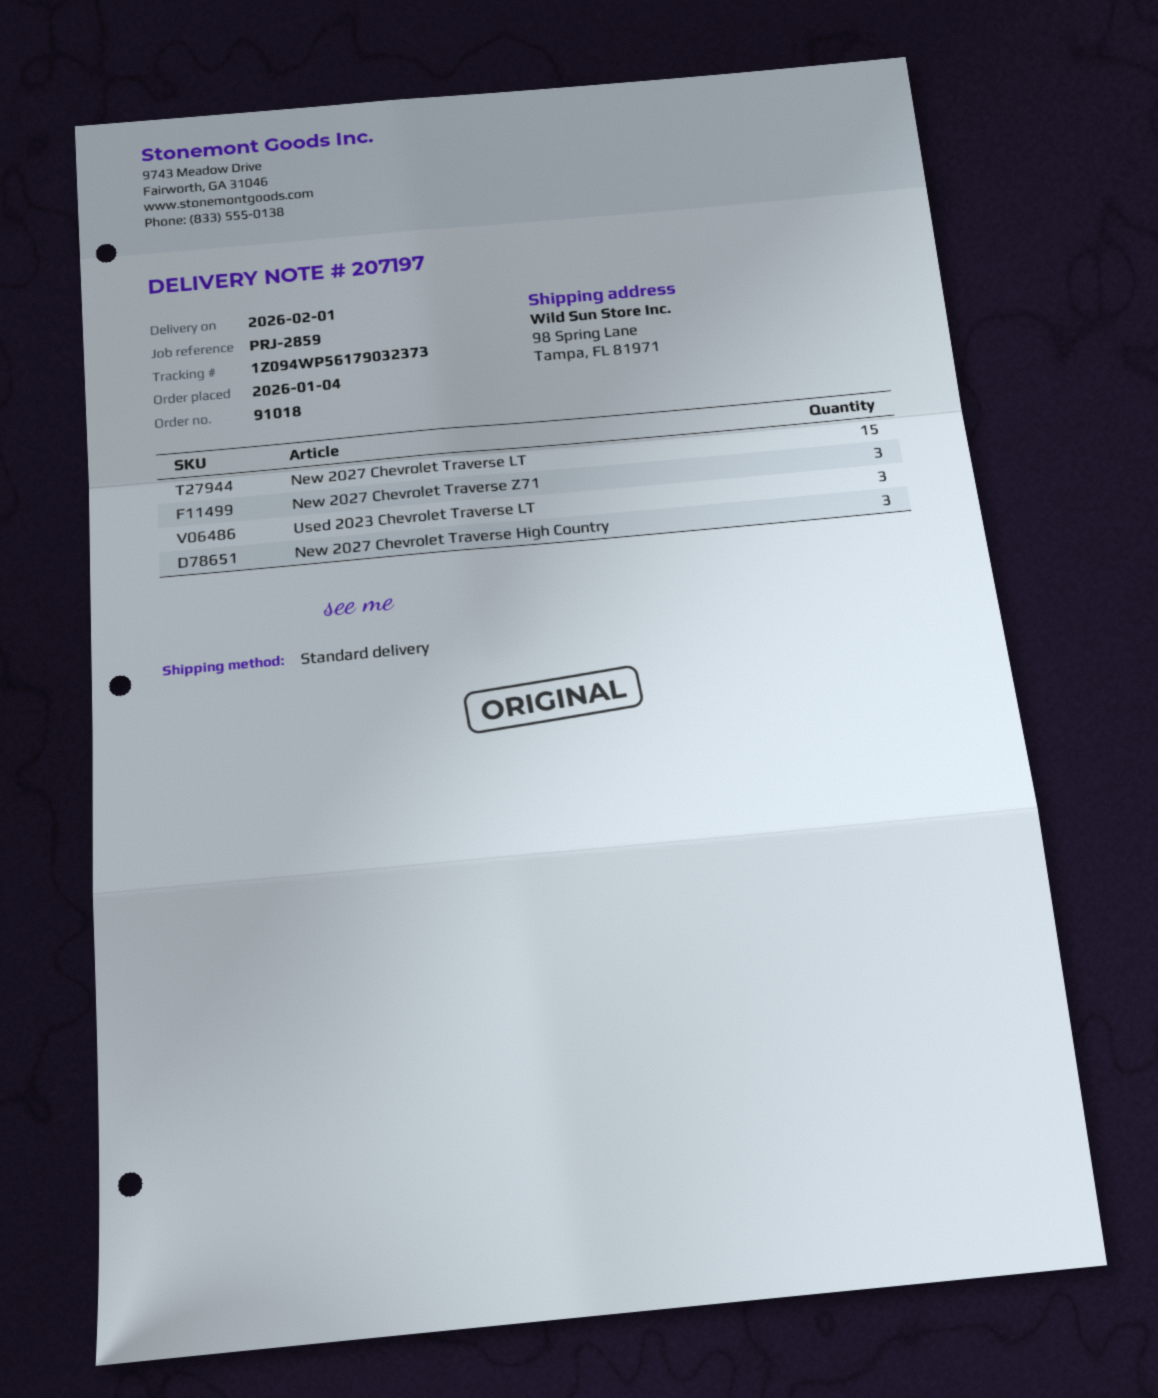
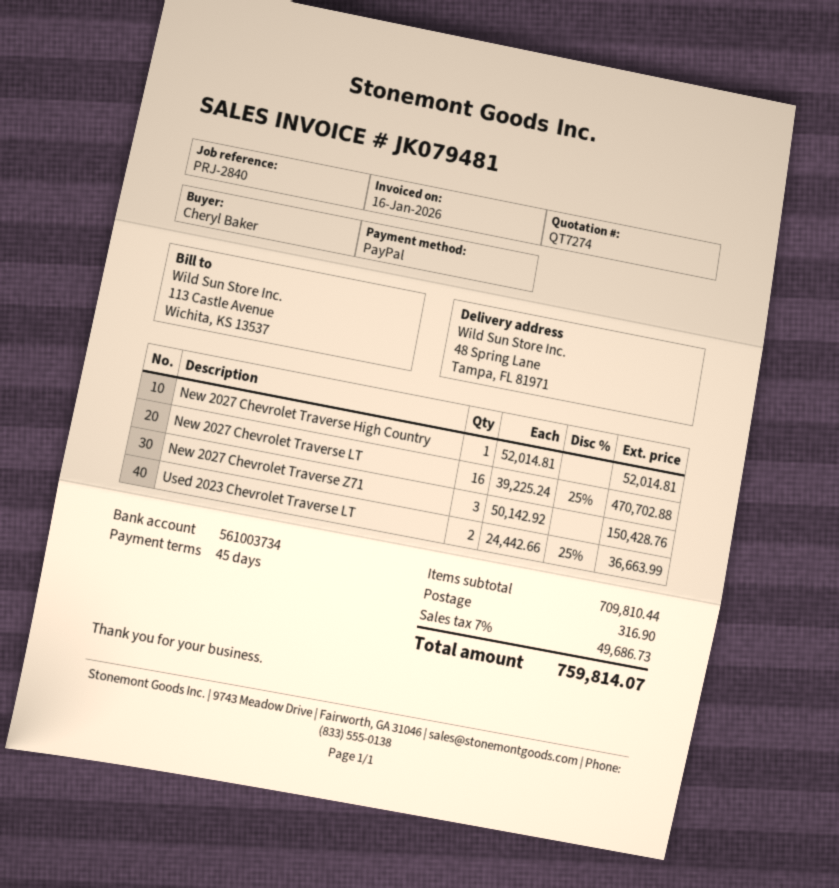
reference: PRJ-2859 -> PRJ-2840
ship to: 98 Spring Lane, Tampa, FL 81971 -> 48 Spring Lane, Tampa, FL 81971
New 2027 Chevrolet Traverse LT: 15 -> 16
Used 2023 Chevrolet Traverse LT: 3 -> 2
New 2027 Chevrolet Traverse High Country: 3 -> 1

